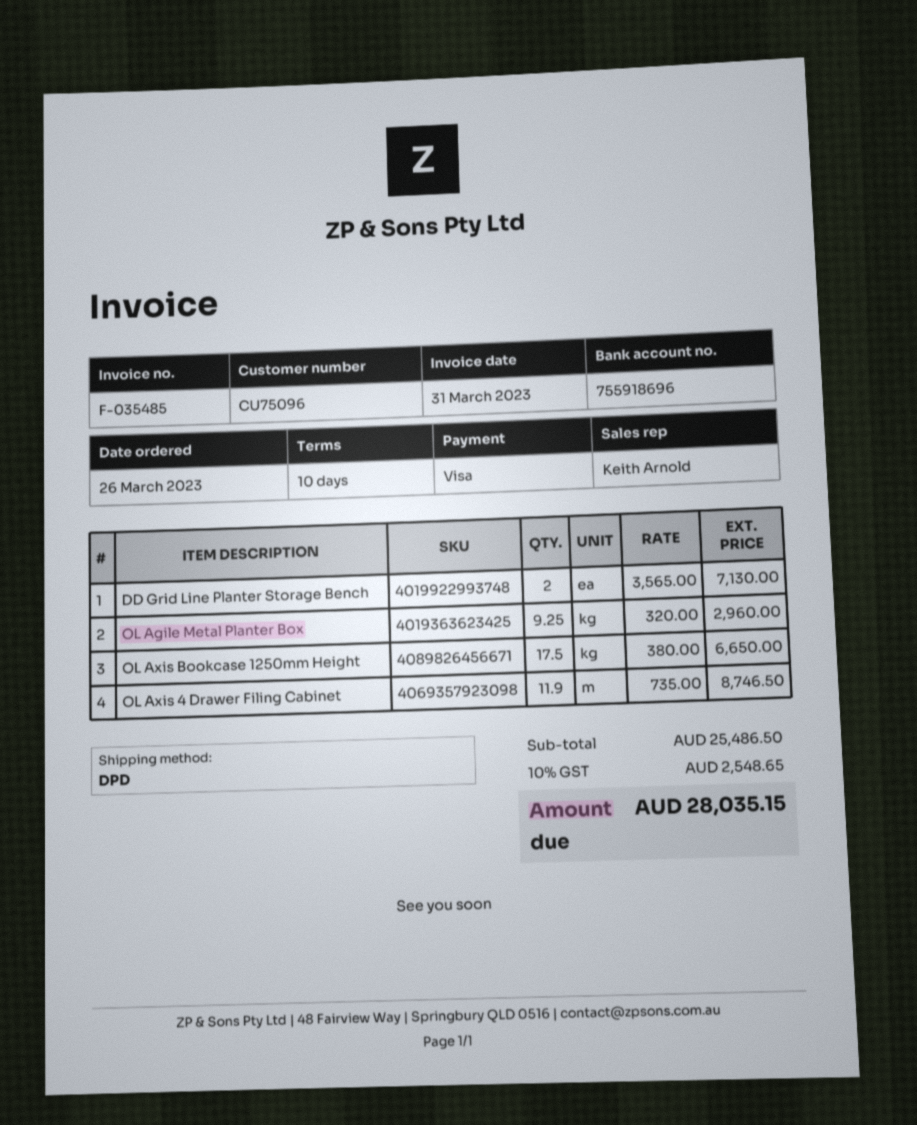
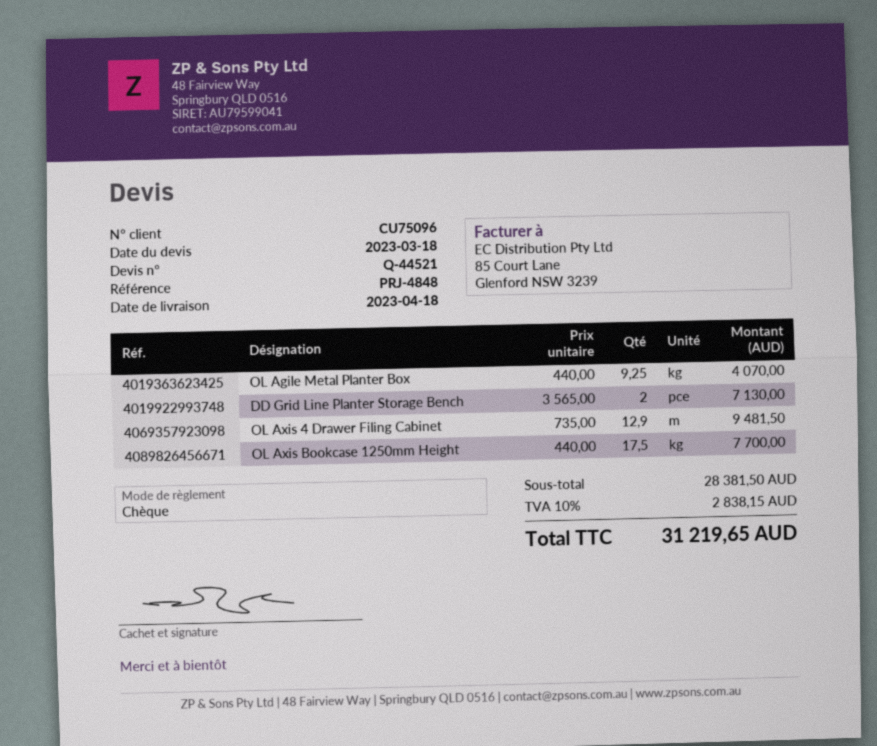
payment method: Visa -> cheque
OL Agile Metal Planter Box: 9.25 x 320.00 = 2960.00 -> 9.25 x 440.00 = 4070.00
OL Axis Bookcase 1250mm Height: 17.5 x 380.00 = 6650.00 -> 17.5 x 440.00 = 7700.00
OL Axis 4 Drawer Filing Cabinet: 11.9 x 735.00 = 8746.50 -> 12.9 x 735.00 = 9481.50
subtotal: 25486.50 -> 28381.50
tax: 10% = 2548.65 -> 10% = 2838.15
total: 28035.15 -> 31219.65

